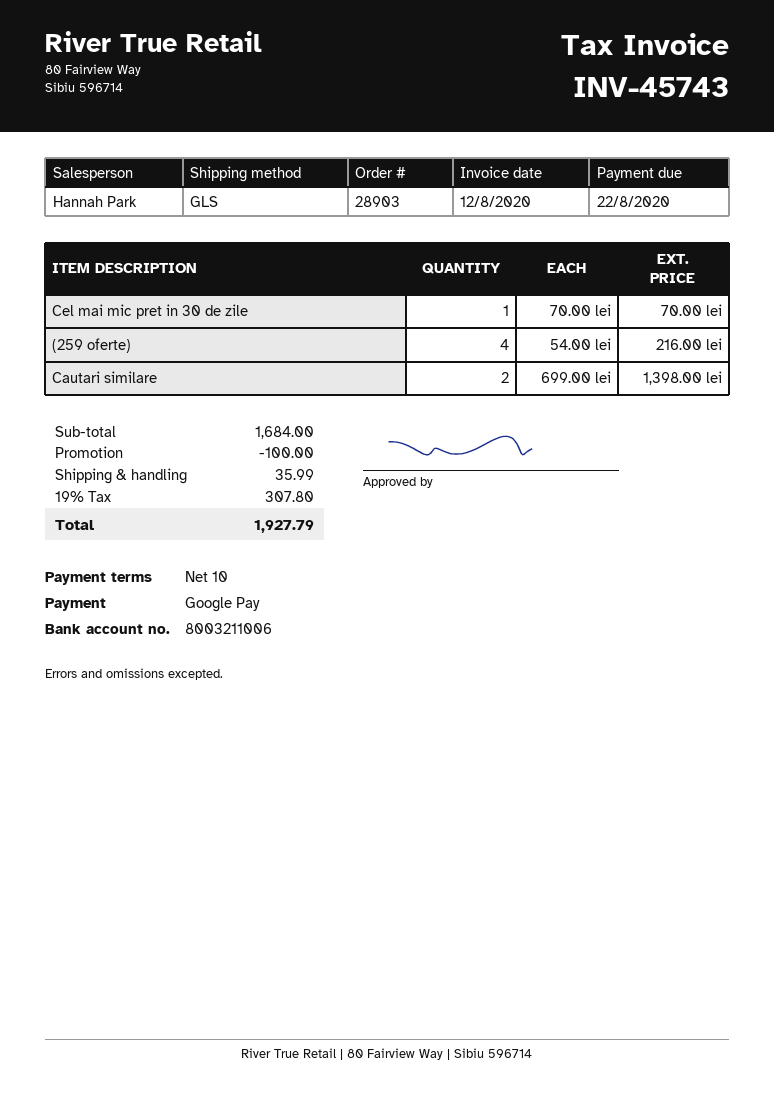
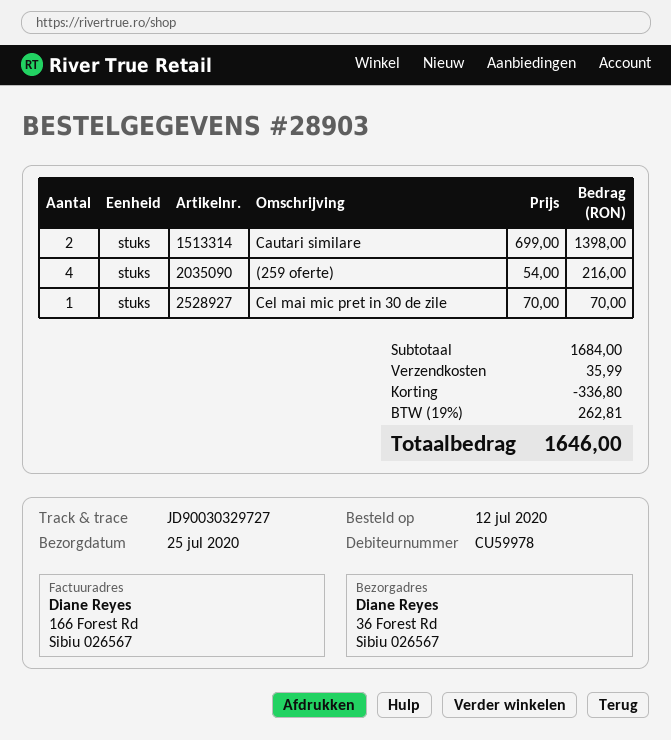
discount: 100.00 -> 336.80
tax: 19% = 307.80 -> 19% = 262.81
total: 1927.79 -> 1646.00

